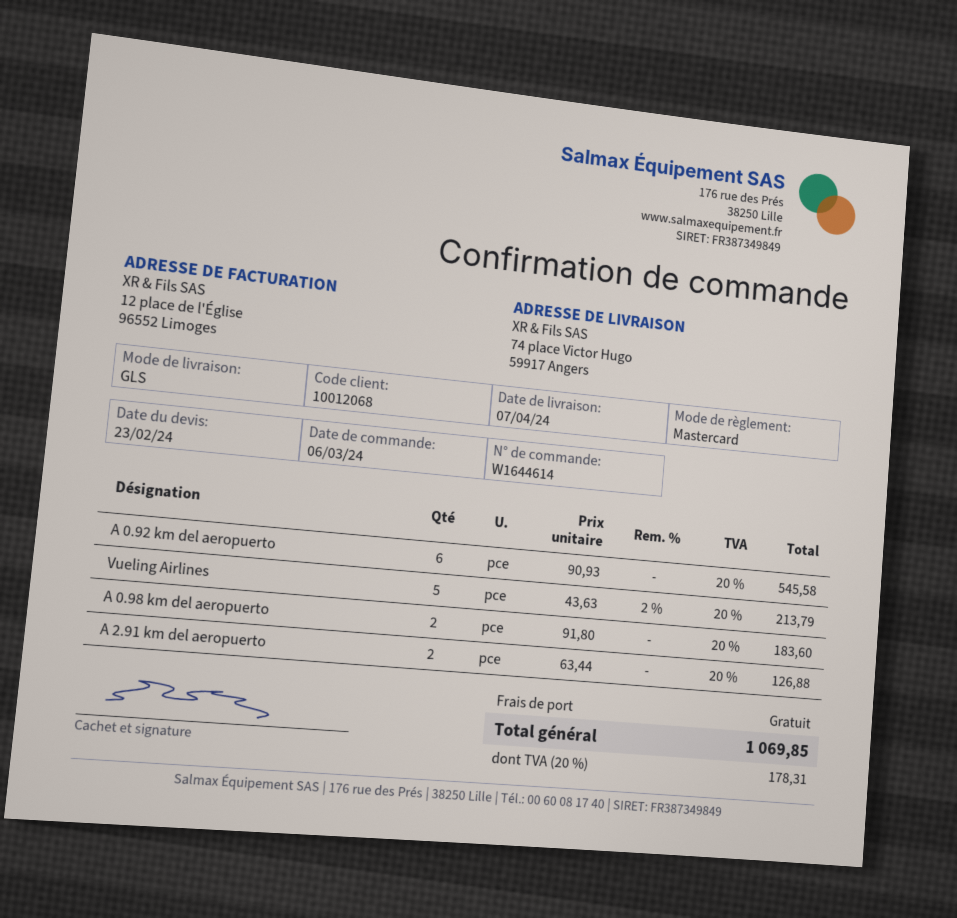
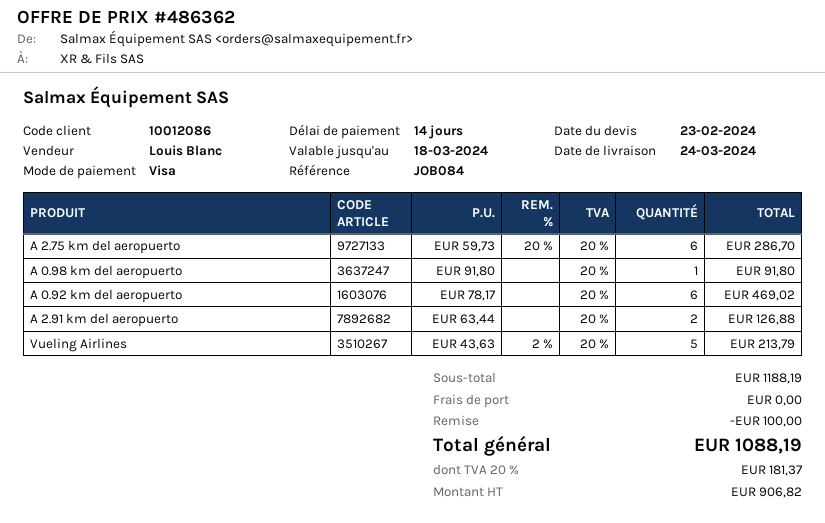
delivery date: 2024-04-07 -> 2024-03-24
customer number: 10012068 -> 10012086
payment method: Mastercard -> Visa
A 0.92 km del aeropuerto: 6 x 90.93 = 545.58 -> 6 x 78.17 = 469.02
A 0.98 km del aeropuerto: 2 x 91.80 = 183.60 -> 1 x 91.80 = 91.80
A 2.75 km del aeropuerto: none -> 6 x 59.73 - 20% = 286.70
discount: none -> 100.00
tax: 20% = 178.31 -> 20% = 181.37
total: 1069.85 -> 1088.19

